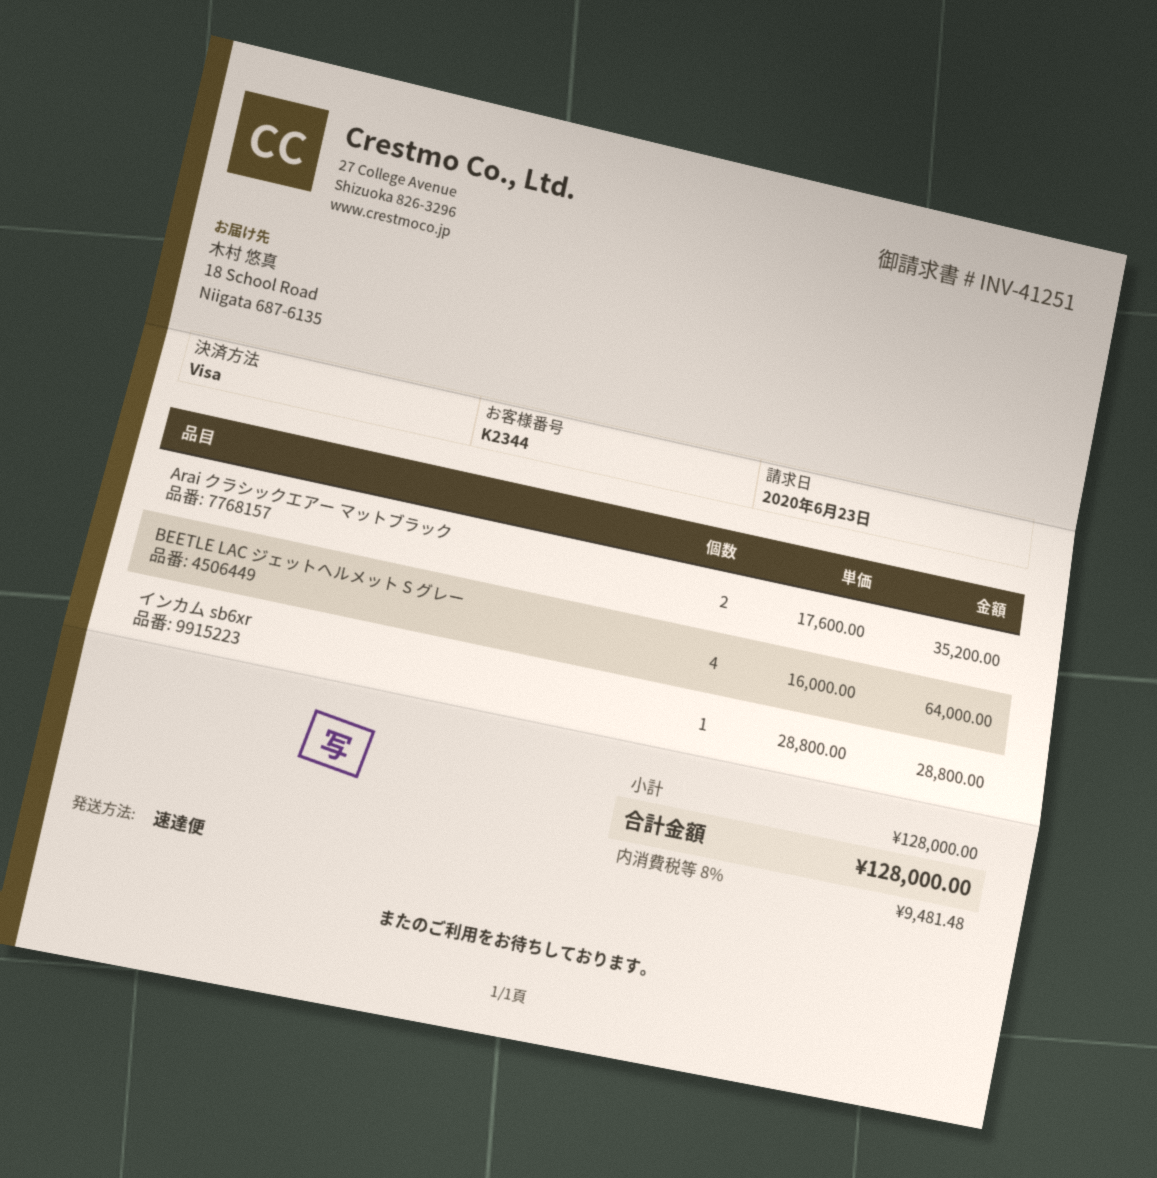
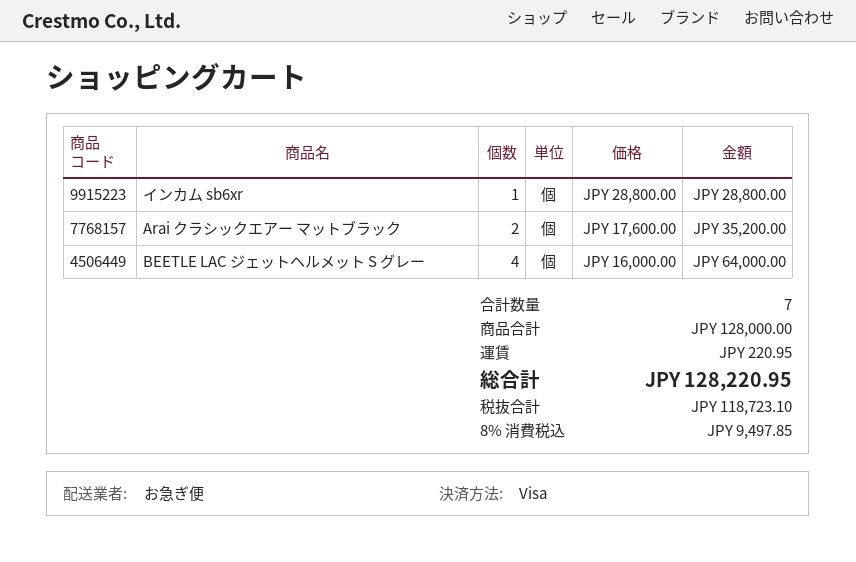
shipping: none -> 220.95
tax: 8% = 9481.48 -> 8% = 9497.85
total: 128000.00 -> 128220.95

